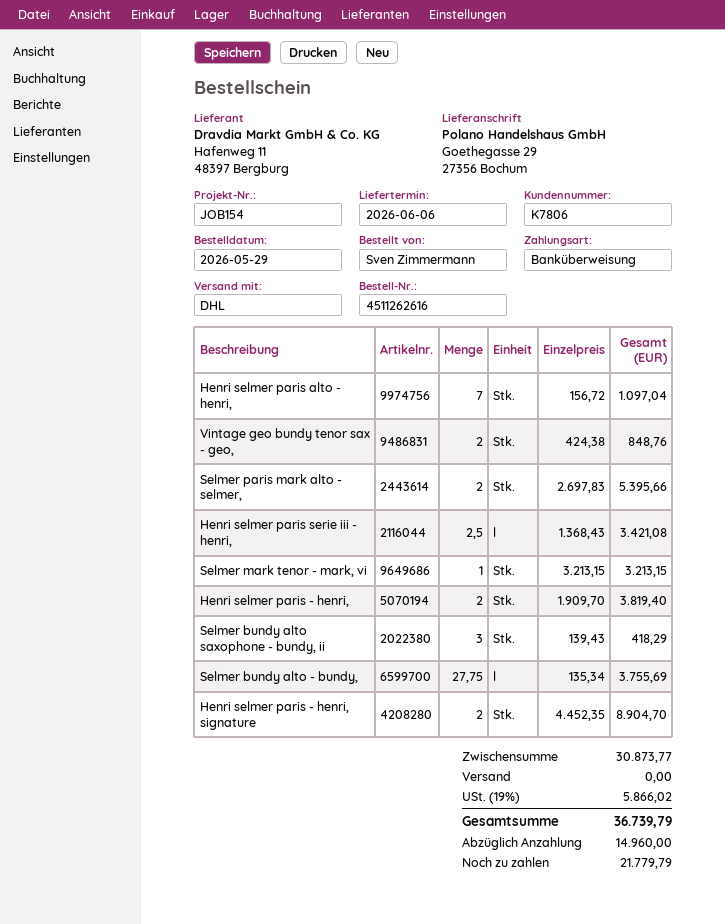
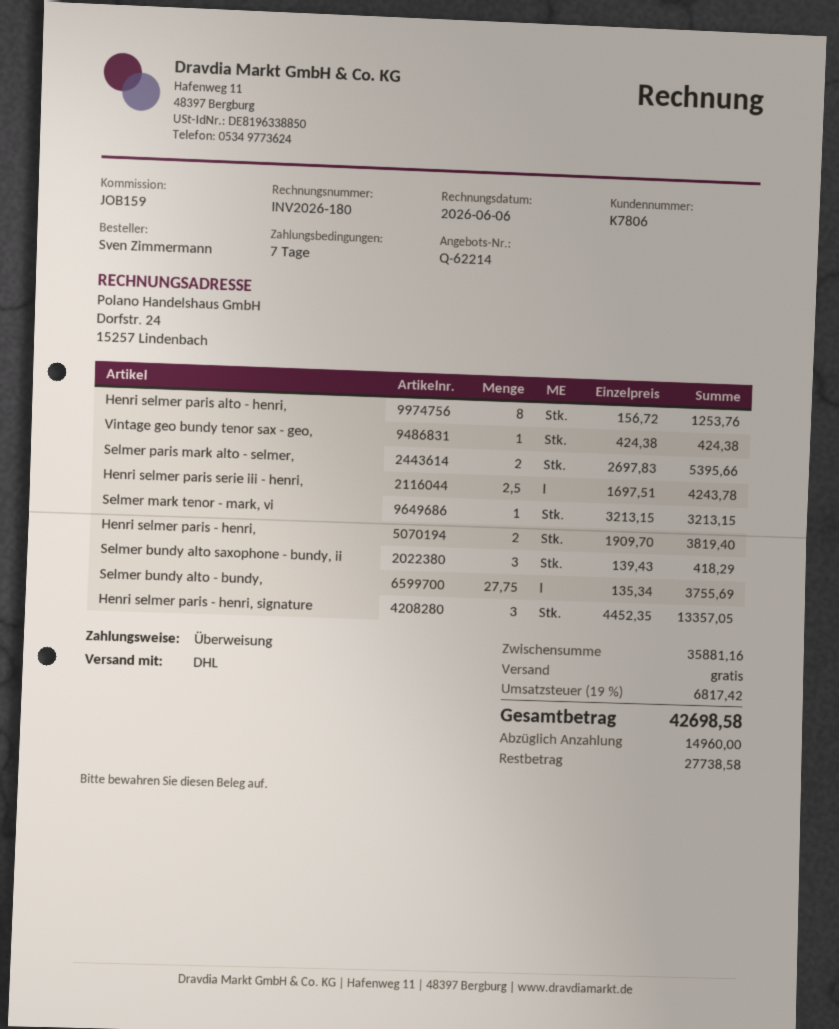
reference: JOB154 -> JOB159
Henri selmer paris alto - henri,: 7 x 156.72 = 1097.04 -> 8 x 156.72 = 1253.76
Vintage geo bundy tenor sax - geo,: 2 x 424.38 = 848.76 -> 1 x 424.38 = 424.38
Henri selmer paris serie iii - henri,: 2.5 x 1368.43 = 3421.08 -> 2.5 x 1697.51 = 4243.78
Henri selmer paris - henri, signature: 2 x 4452.35 = 8904.70 -> 3 x 4452.35 = 13357.05
subtotal: 30873.77 -> 35881.16
tax: 19% = 5866.02 -> 19% = 6817.42
total: 36739.79 -> 42698.58
balance: 21779.79 -> 27738.58

